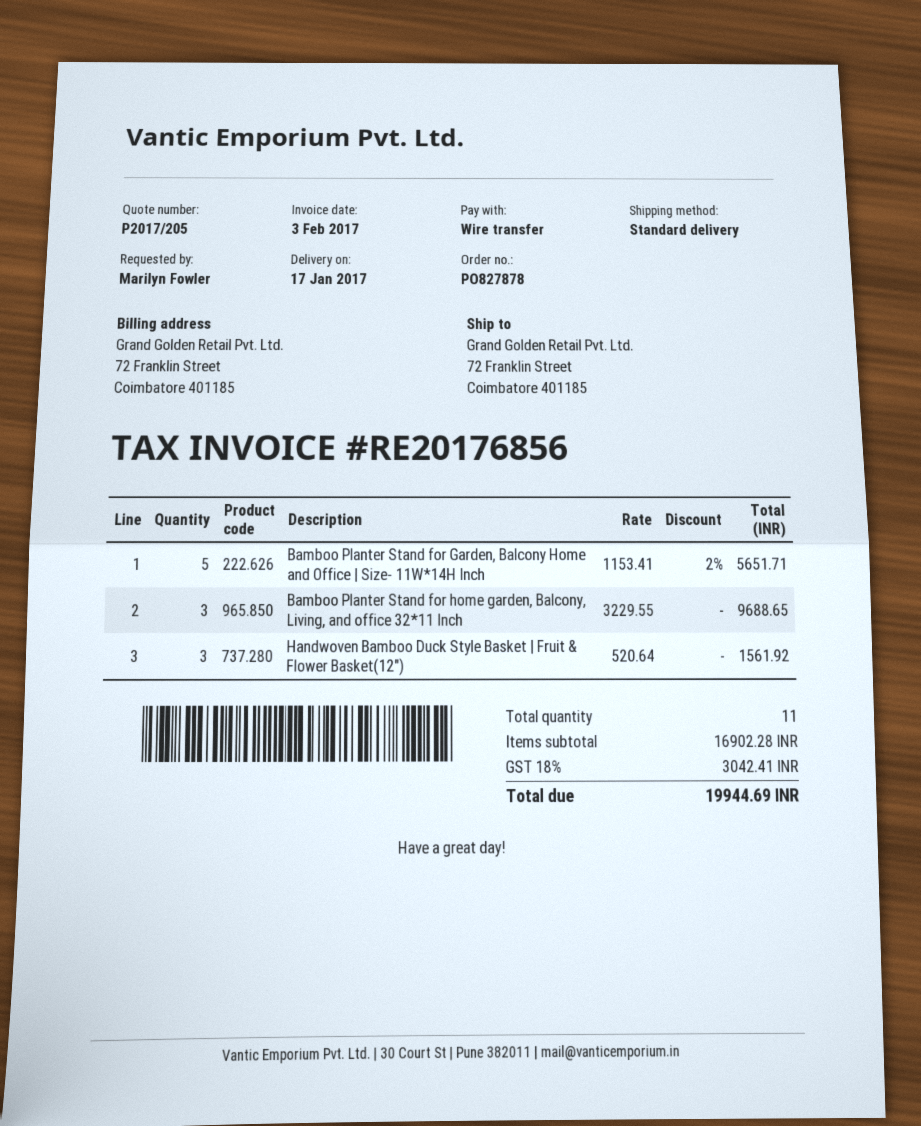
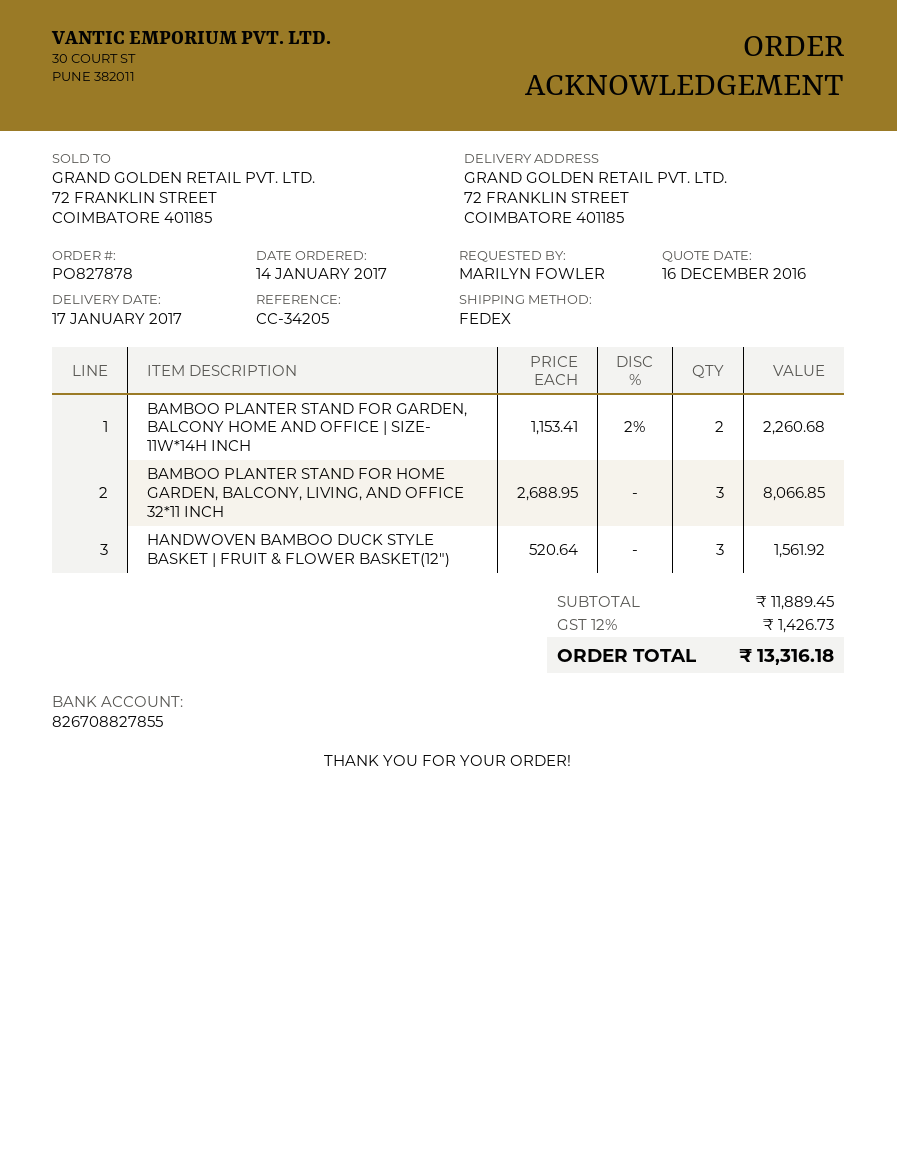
shipping method: standard -> FedEx
Bamboo Planter Stand for Garden, Balcony Home and Office | Size- 11W*14H Inch: 5 x 1153.41 - 2% = 5651.71 -> 2 x 1153.41 - 2% = 2260.68
Bamboo Planter Stand for home garden, Balcony, Living, and office 32*11 Inch: 3 x 3229.55 = 9688.65 -> 3 x 2688.95 = 8066.85
subtotal: 16902.28 -> 11889.45
tax: 18% = 3042.41 -> 12% = 1426.73
total: 19944.69 -> 13316.18

